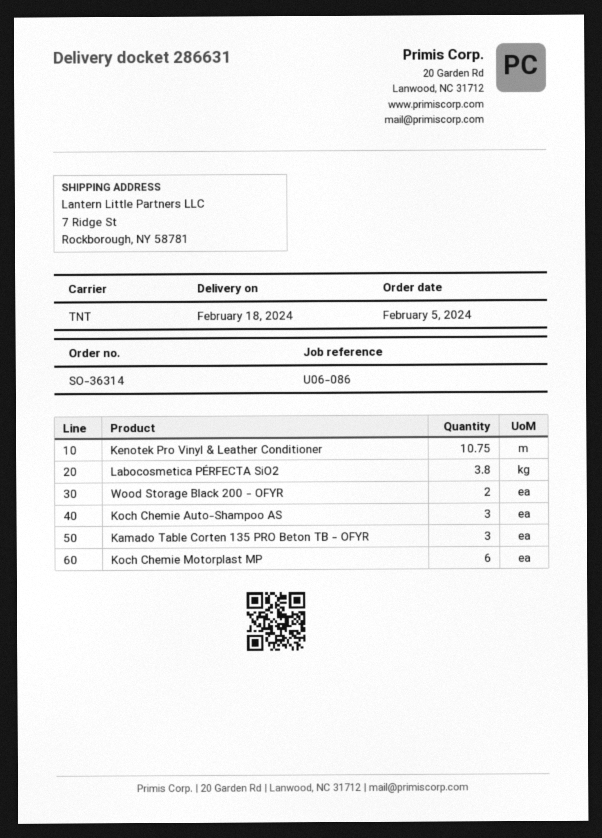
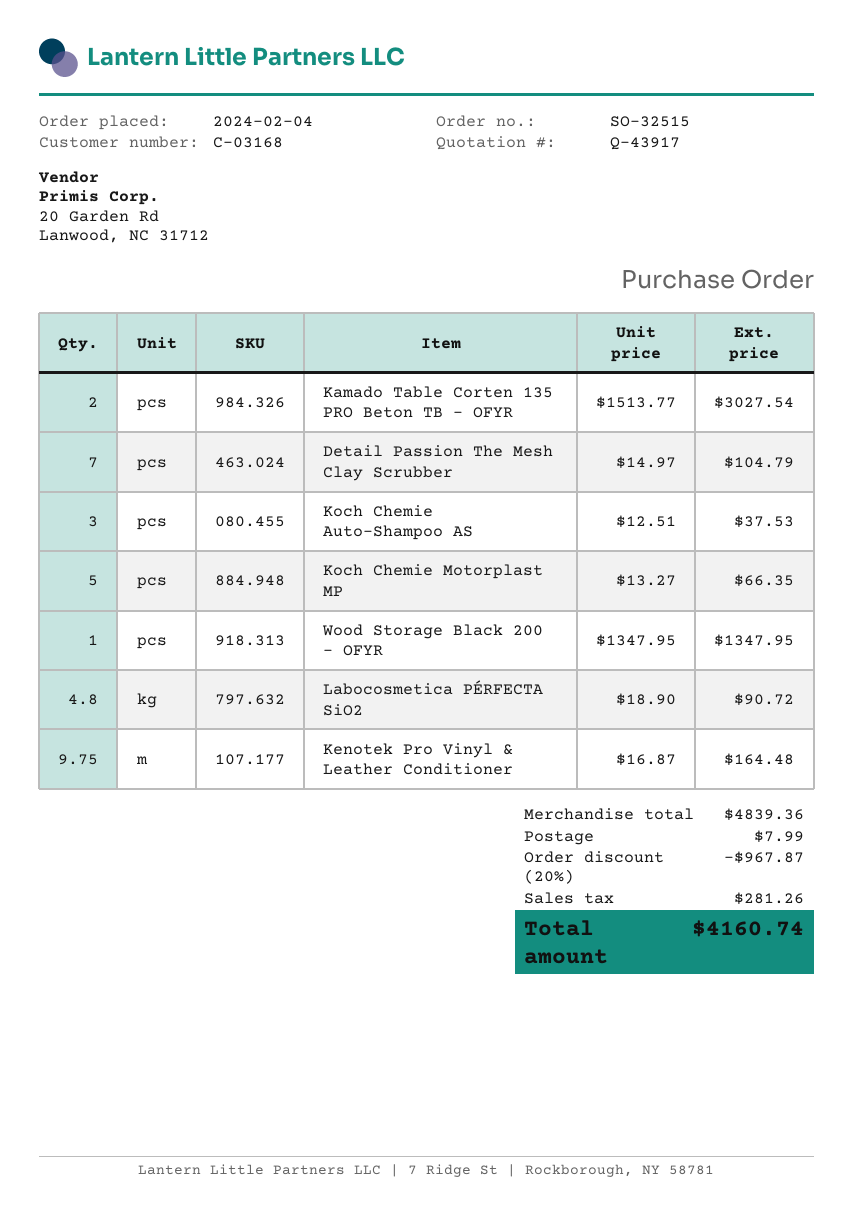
order number: SO-36314 -> SO-32515
order date: 2024-02-05 -> 2024-02-04
Kenotek Pro Vinyl & Leather Conditioner: 10.75 -> 9.75
Labocosmetica PÉRFECTA SiO2: 3.8 -> 4.8
Wood Storage Black 200 - OFYR: 2 -> 1
Kamado Table Corten 135 PRO Beton TB - OFYR: 3 -> 2
Koch Chemie Motorplast MP: 6 -> 5
Detail Passion The Mesh Clay Scrubber: none -> 7

